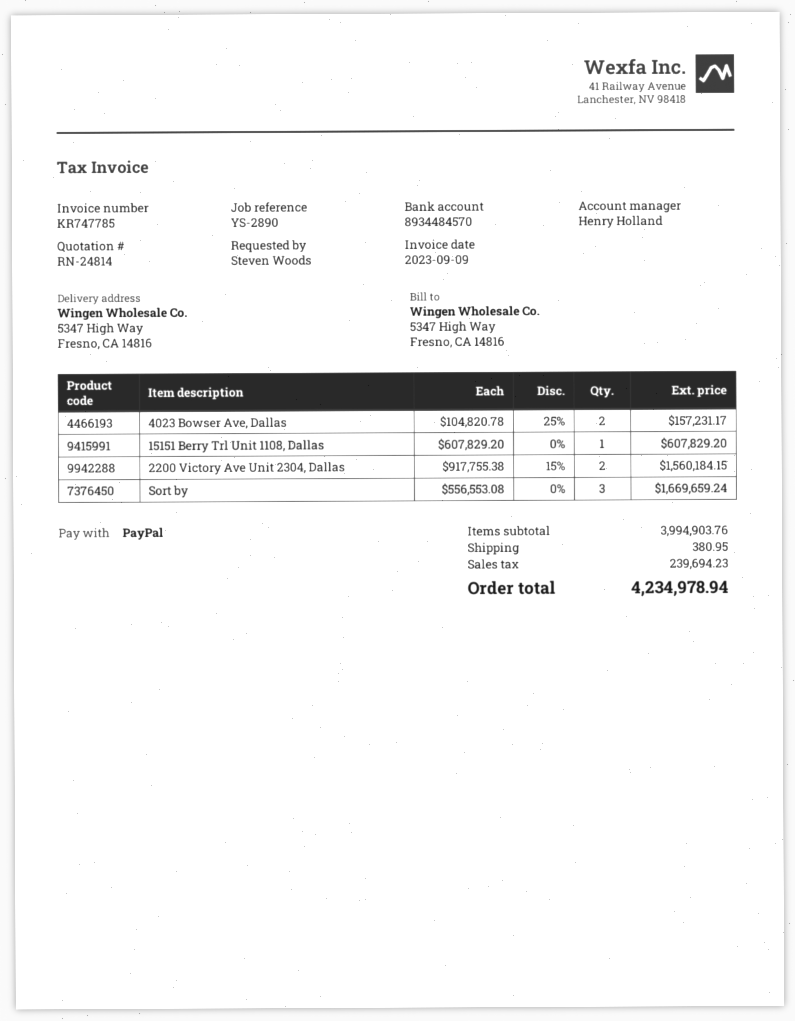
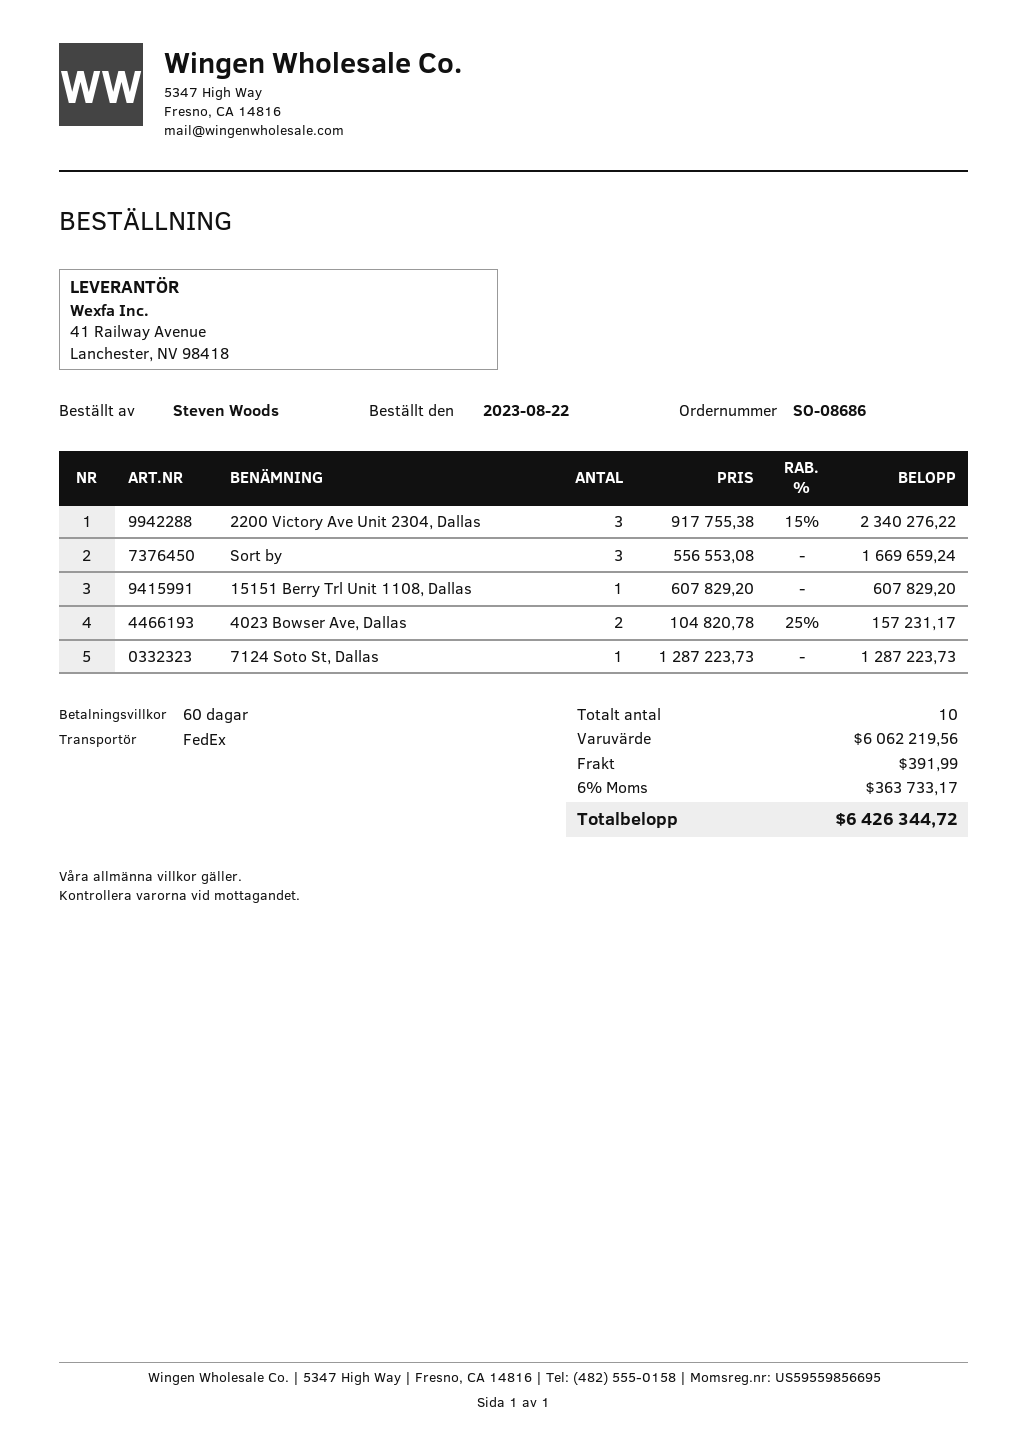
2200 Victory Ave Unit 2304, Dallas: 2 x 917755.38 - 15% = 1560184.15 -> 3 x 917755.38 - 15% = 2340276.22
7124 Soto St, Dallas: none -> 1 x 1287223.73 = 1287223.73
subtotal: 3994903.76 -> 6062219.56
shipping: 380.95 -> 391.99
tax: 239694.23 -> 363733.17
total: 4234978.94 -> 6426344.72

